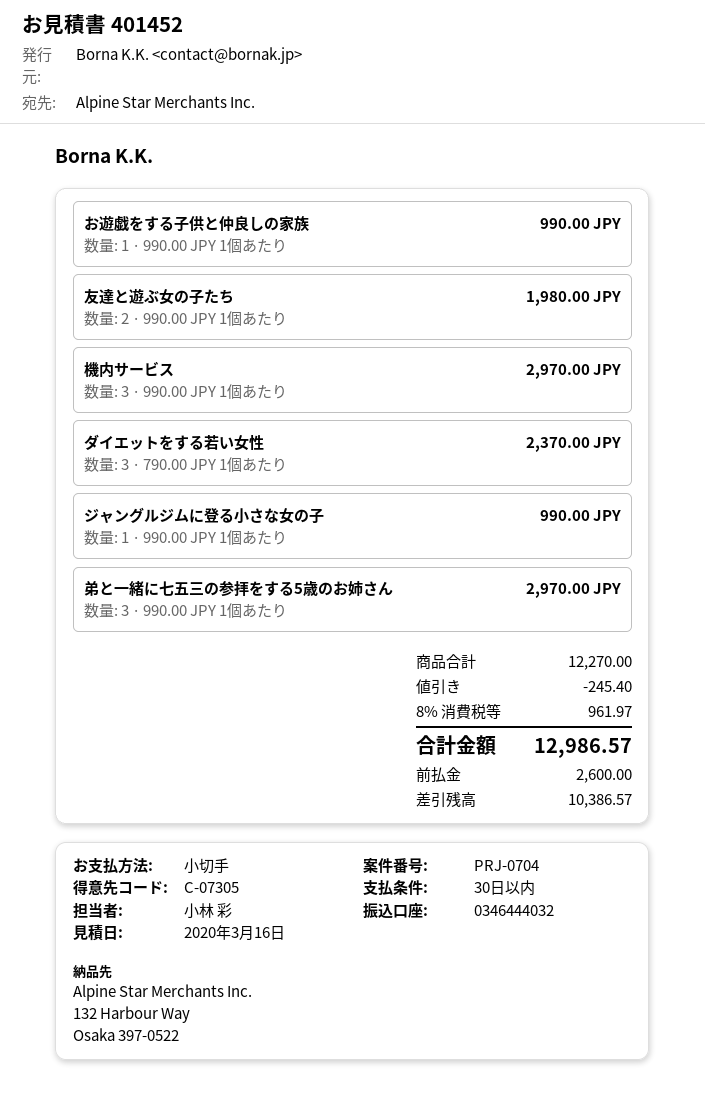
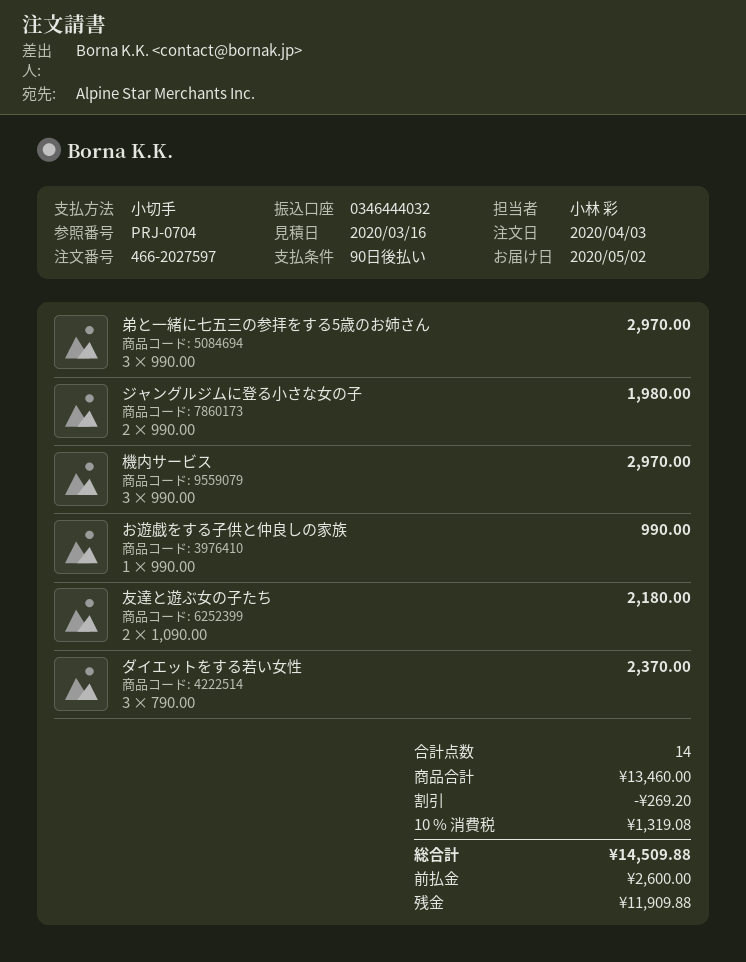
payment terms: 30 days -> 90 days
友達と遊ぶ女の子たち: 2 x 990.00 = 1980.00 -> 2 x 1090.00 = 2180.00
ジャングルジムに登る小さな女の子: 1 x 990.00 = 990.00 -> 2 x 990.00 = 1980.00
subtotal: 12270.00 -> 13460.00
discount: 245.40 -> 269.20
tax: 8% = 961.97 -> 10% = 1319.08
total: 12986.57 -> 14509.88
balance: 10386.57 -> 11909.88

